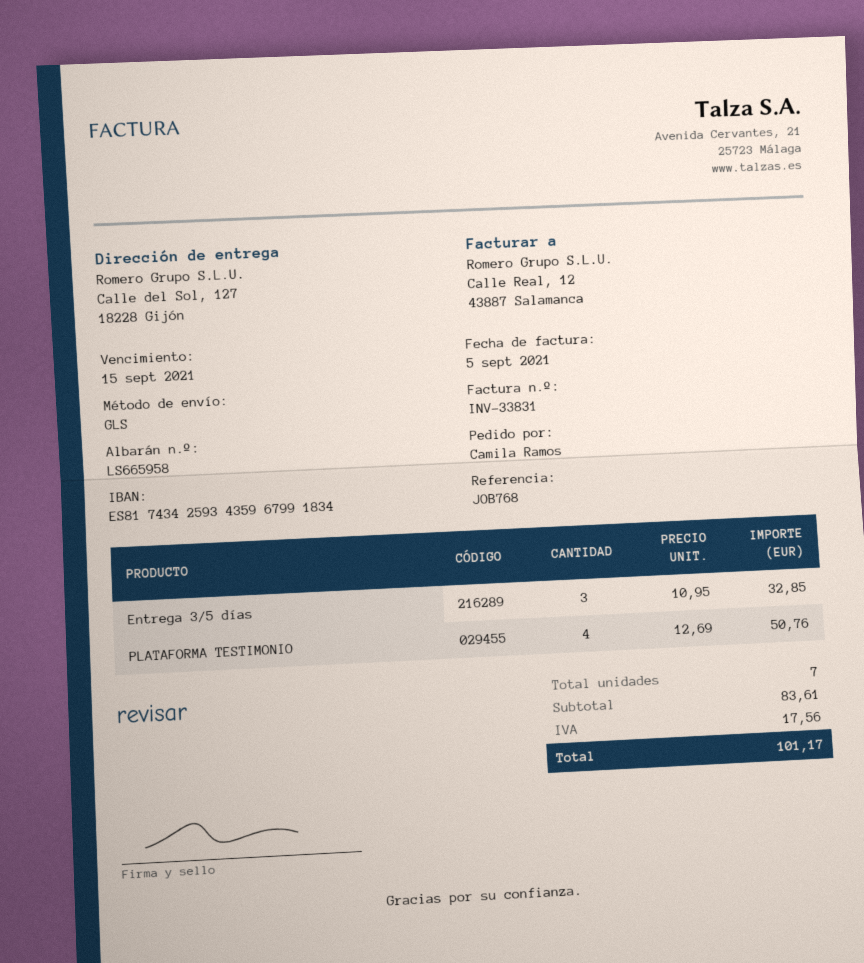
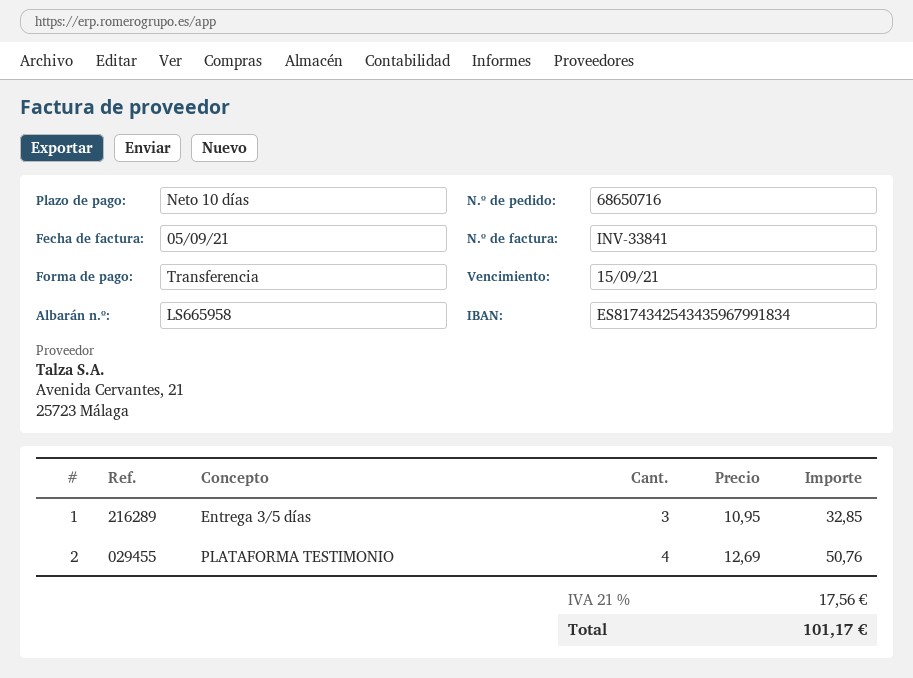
invoice number: INV-33831 -> INV-33841
bank account: ES8174342593435967991834 -> ES8174342543435967991834

